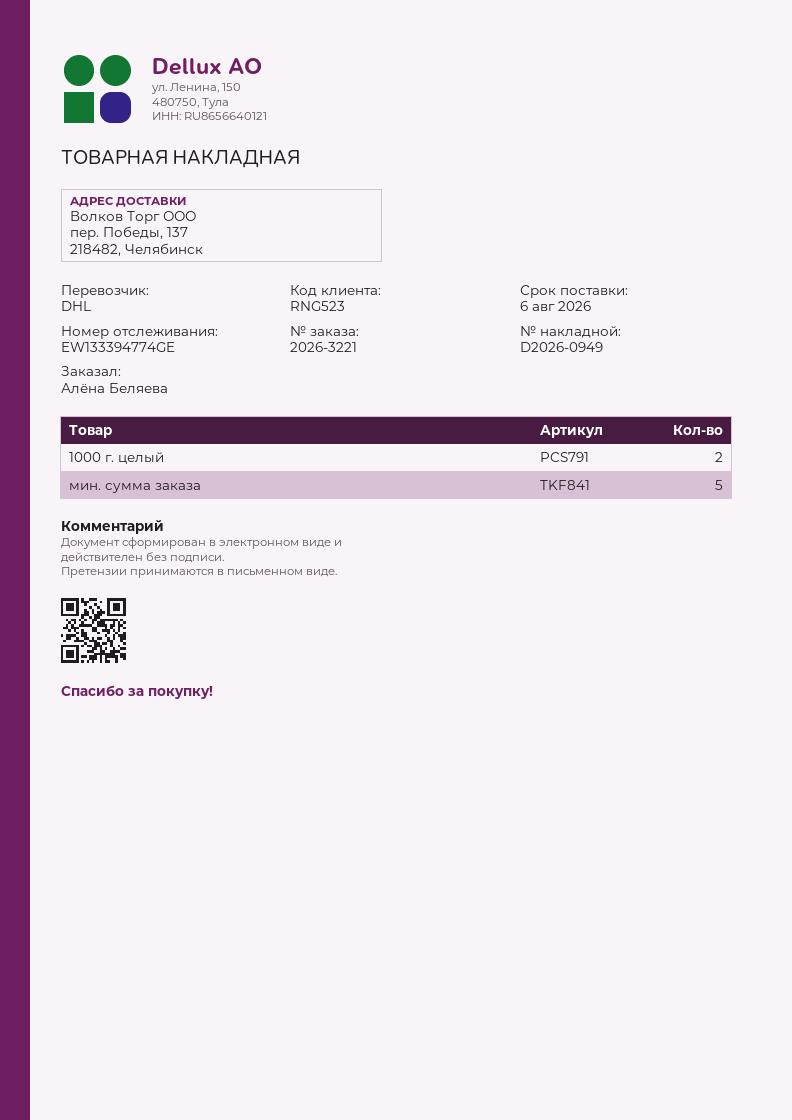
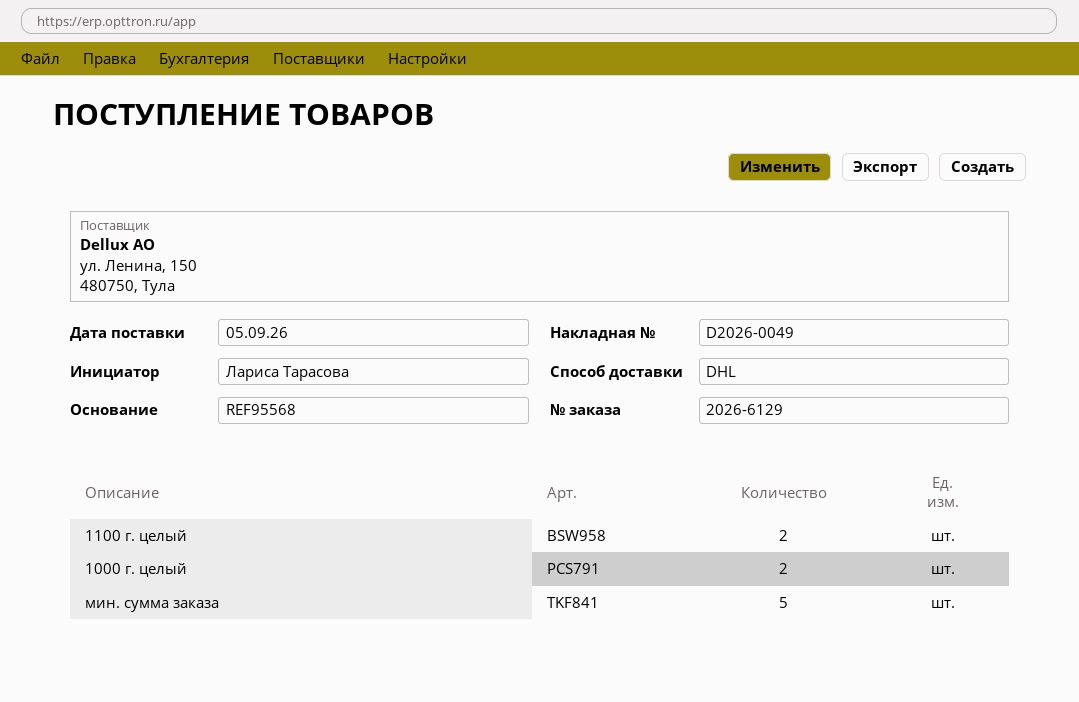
order number: 2026-3221 -> 2026-6129
delivery note number: D2026-0949 -> D2026-0049
delivery date: 2026-08-06 -> 2026-09-05
ordered by: Алёна Беляева -> Лариса Тарасова
1100 г. целый: none -> 2

